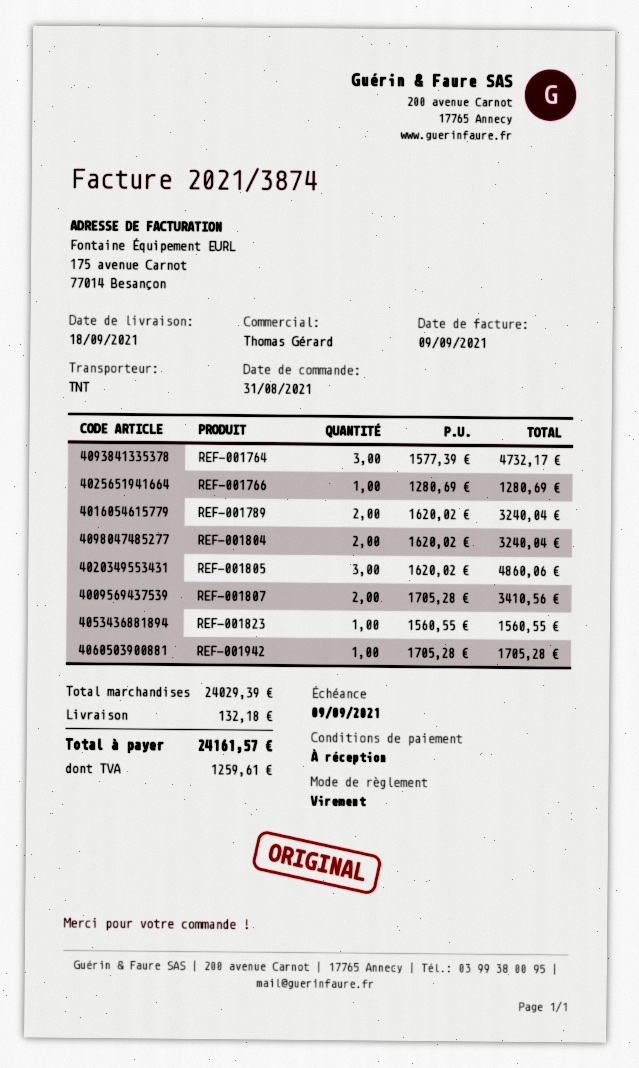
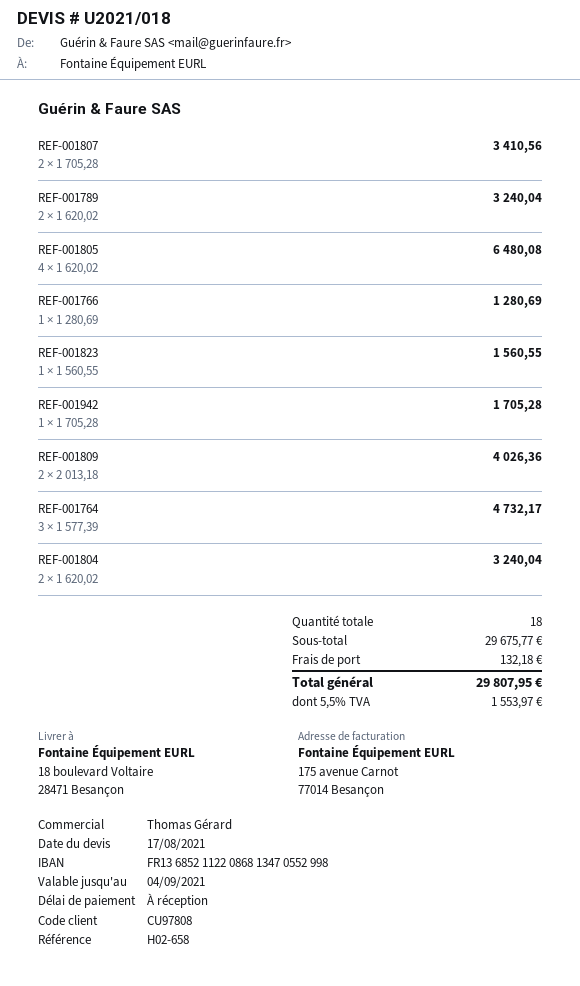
REF-001805: 3 x 1620.02 = 4860.06 -> 4 x 1620.02 = 6480.08
REF-001809: none -> 2 x 2013.18 = 4026.36
subtotal: 24029.39 -> 29675.77
tax: 1259.61 -> 1553.97
total: 24161.57 -> 29807.95

